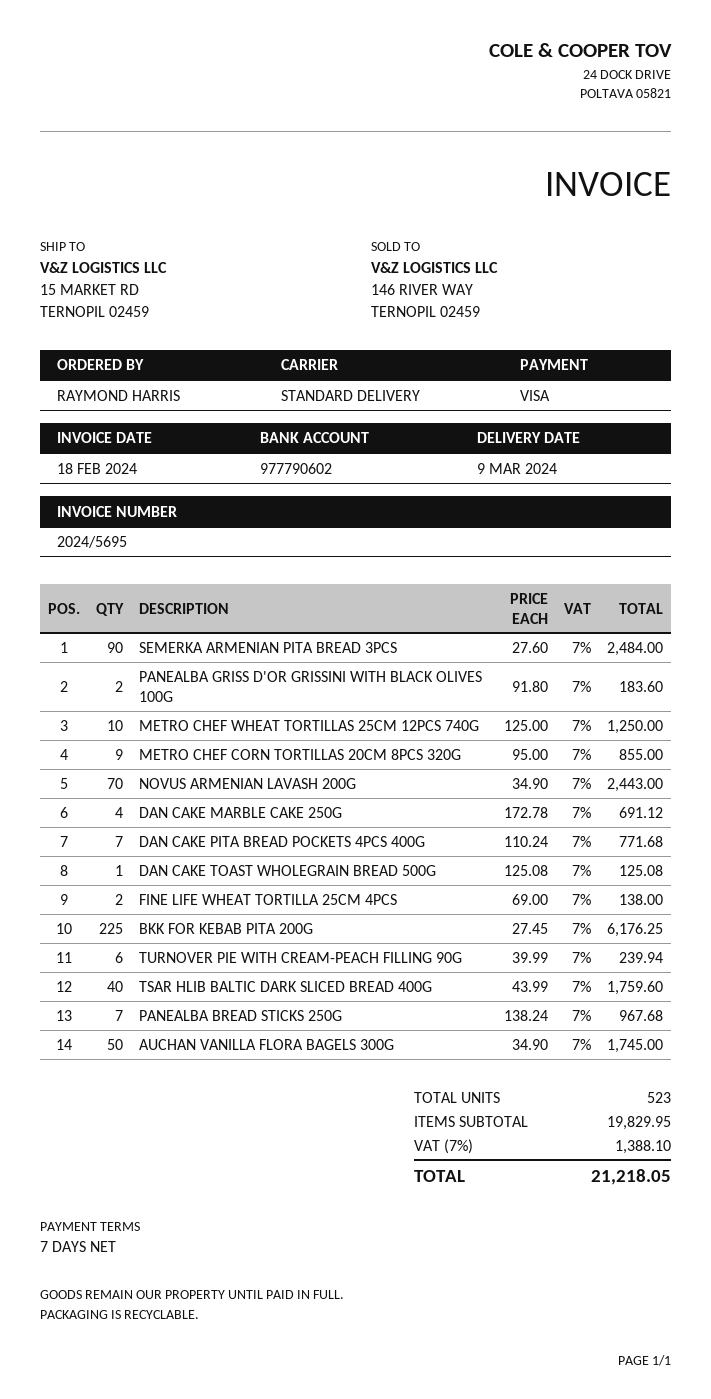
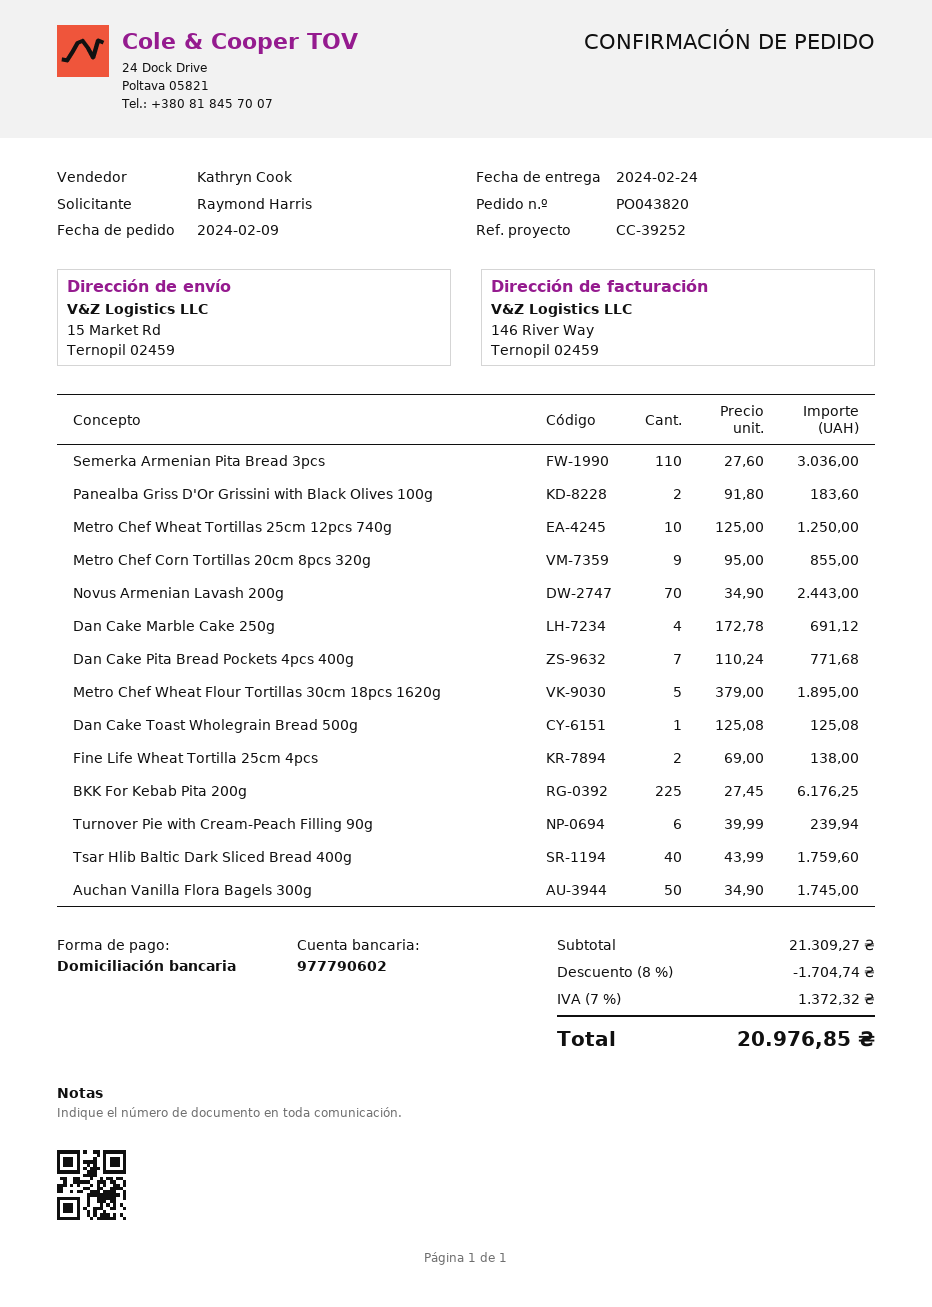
delivery date: 2024-03-09 -> 2024-02-24
payment method: Visa -> direct debit
SEMERKA ARMENIAN PITA BREAD 3PCS: 90 x 27.60 = 2484.00 -> 110 x 27.60 = 3036.00
PANEALBA BREAD STICKS 250G: 7 x 138.24 = 967.68 -> none
Metro Chef Wheat Flour Tortillas 30cm 18pcs 1620g: none -> 5 x 379.00 = 1895.00
subtotal: 19829.95 -> 21309.27
discount: none -> 8% = 1704.74
tax: 7% = 1388.10 -> 7% = 1372.32
total: 21218.05 -> 20976.85

